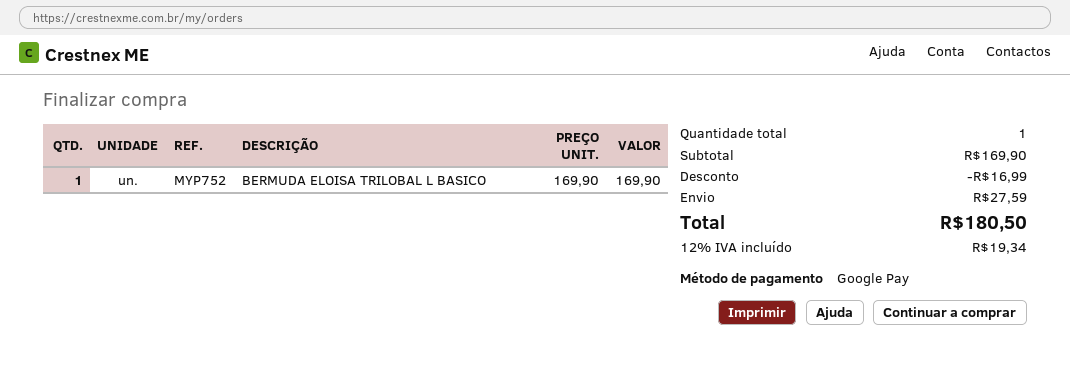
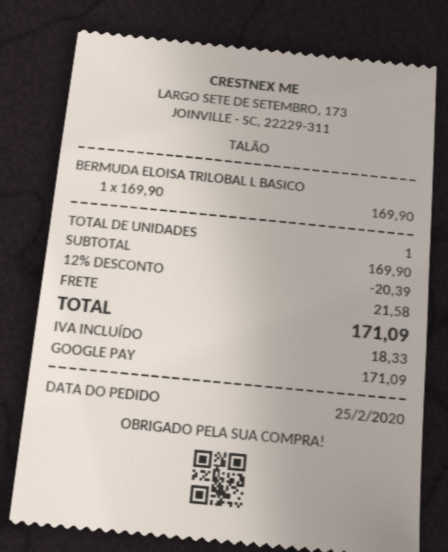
discount: 16.99 -> 20.39
shipping: 27.59 -> 21.58
tax: 19.34 -> 18.33
total: 180.50 -> 171.09

